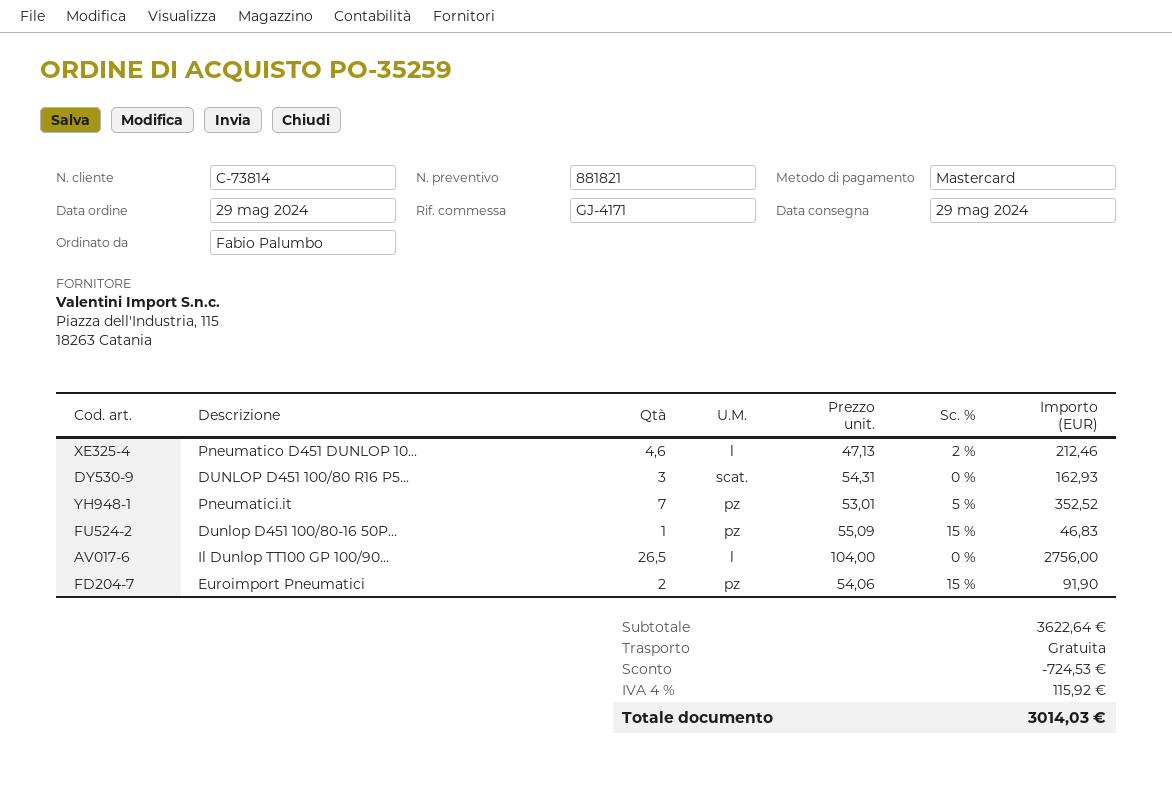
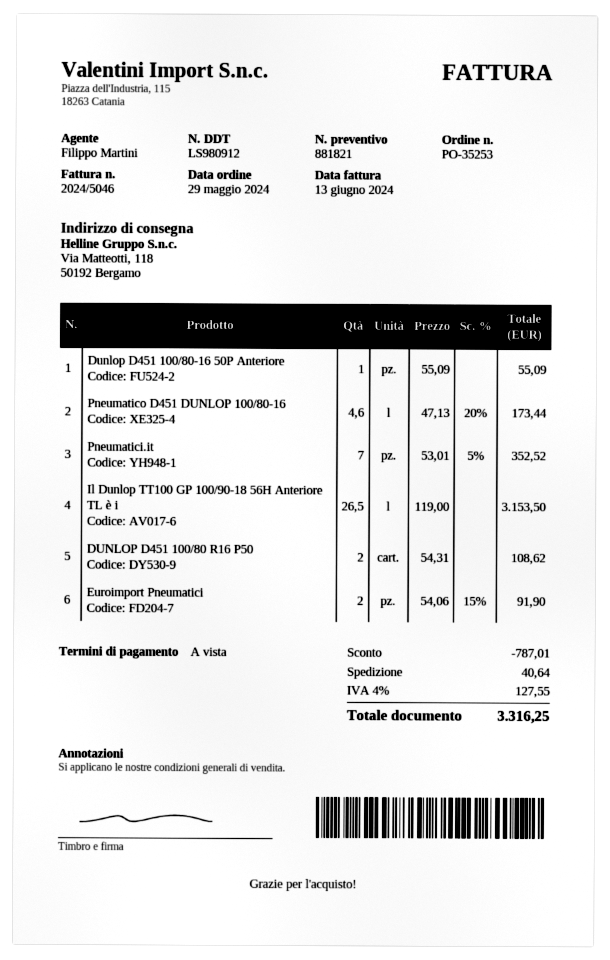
order number: PO-35259 -> PO-35253
Pneumatico D451 DUNLOP 10...: 4.6 x 47.13 - 2% = 212.46 -> 4.6 x 47.13 - 20% = 173.44
DUNLOP D451 100/80 R16 P5...: 3 x 54.31 = 162.93 -> 2 x 54.31 = 108.62
Dunlop D451 100/80-16 50P...: 1 x 55.09 - 15% = 46.83 -> 1 x 55.09 = 55.09
Il Dunlop TT100 GP 100/90...: 26.5 x 104.00 = 2756.00 -> 26.5 x 119.00 = 3153.50
discount: 724.53 -> 787.01
shipping: 0.00 -> 40.64
tax: 4% = 115.92 -> 4% = 127.55
total: 3014.03 -> 3316.25

